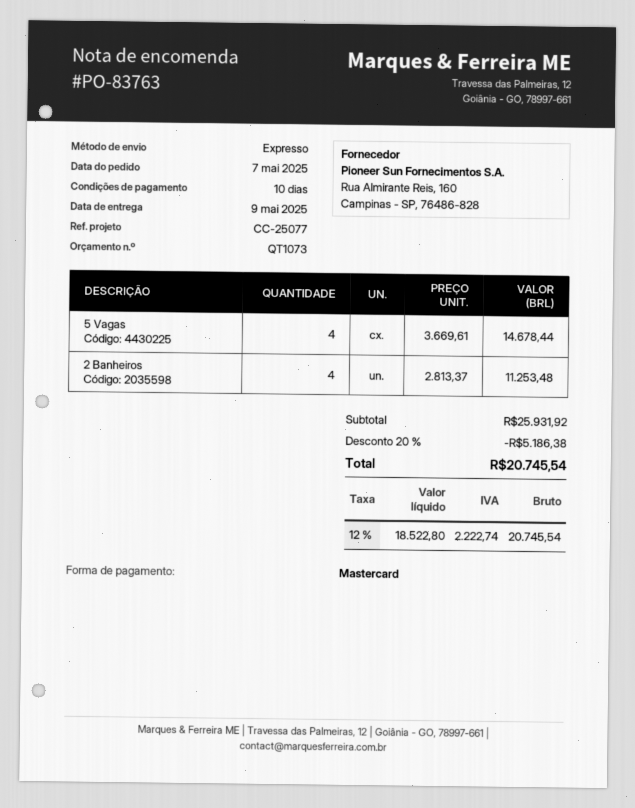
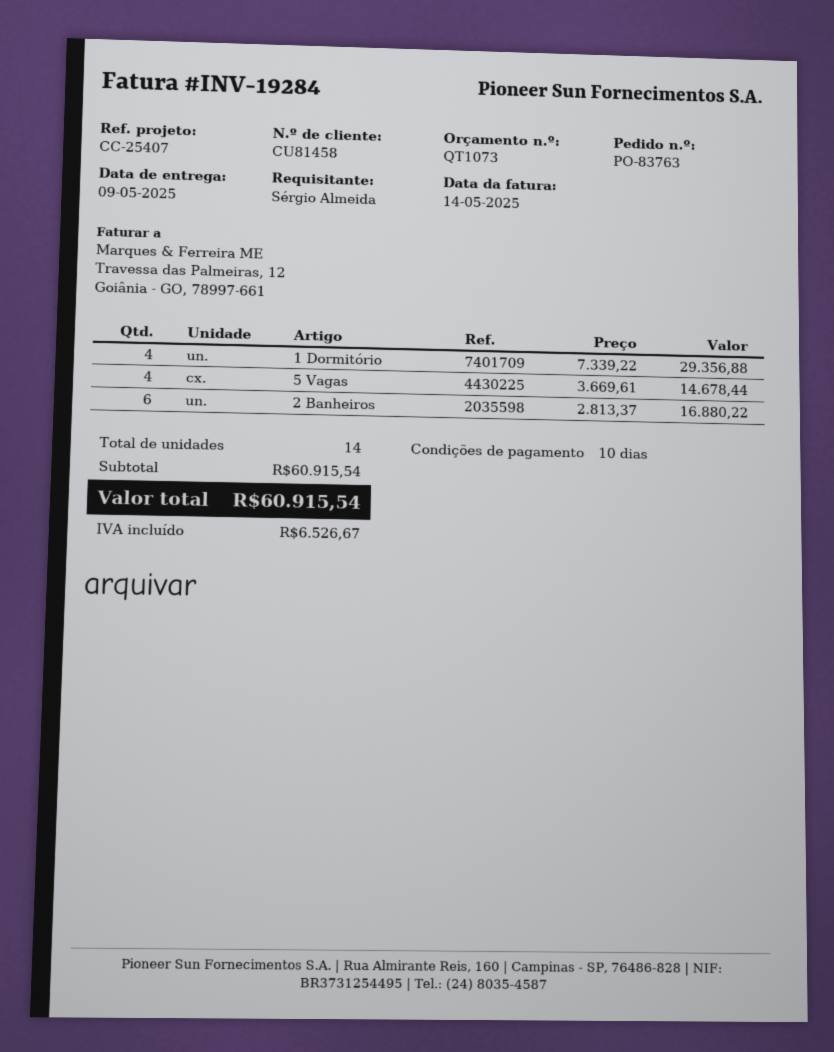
reference: CC-25077 -> CC-25407
2 Banheiros: 4 x 2813.37 = 11253.48 -> 6 x 2813.37 = 16880.22
1 Dormitório: none -> 4 x 7339.22 = 29356.88
subtotal: 25931.92 -> 60915.54
discount: 20% = 5186.38 -> none
tax: 2222.74 -> 6526.67
total: 20745.54 -> 60915.54

